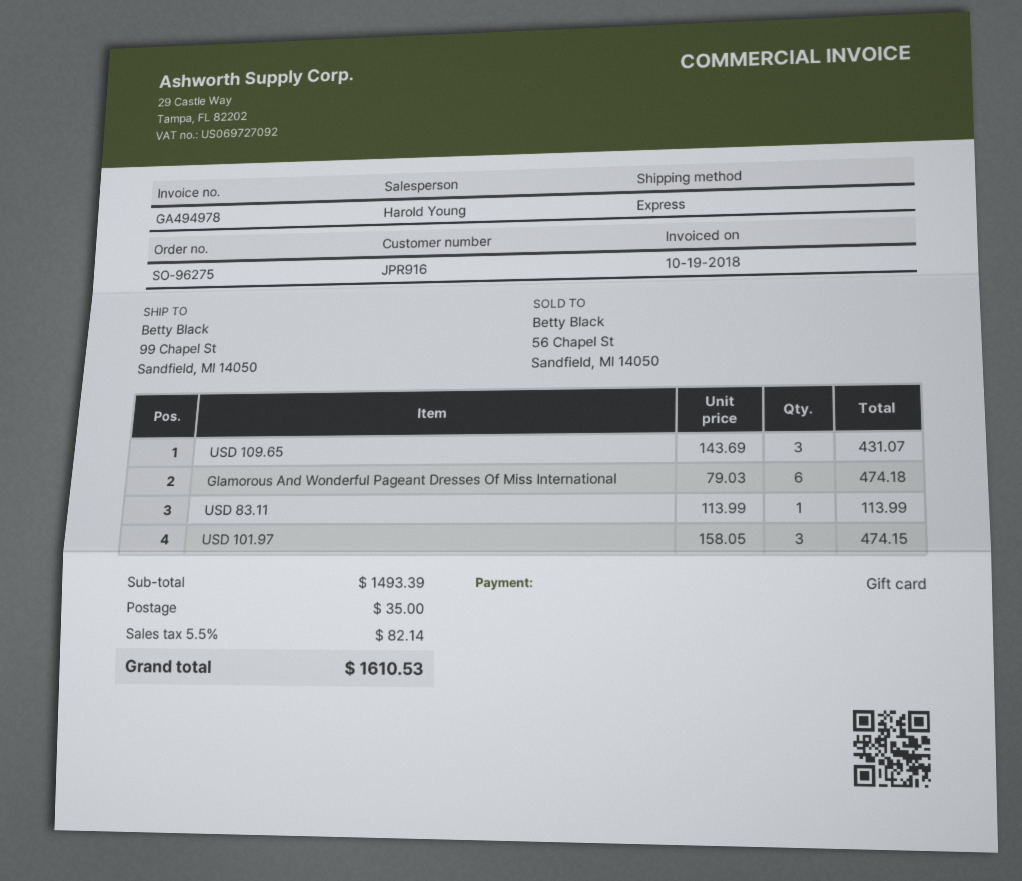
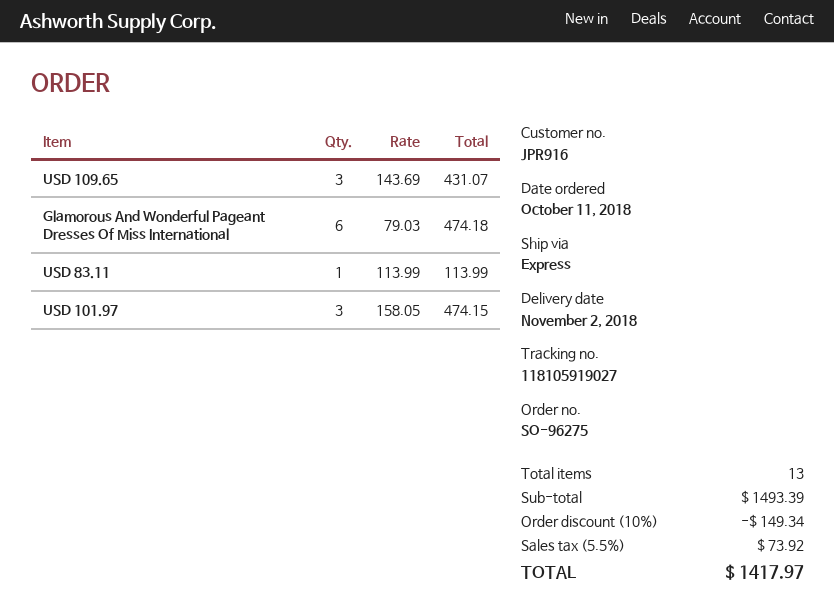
discount: none -> 10% = 149.34
shipping: 35.00 -> none
tax: 5.5% = 82.14 -> 5.5% = 73.92
total: 1610.53 -> 1417.97

